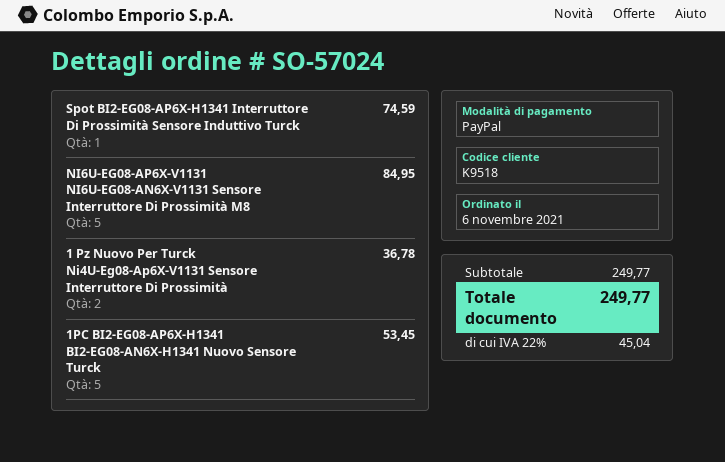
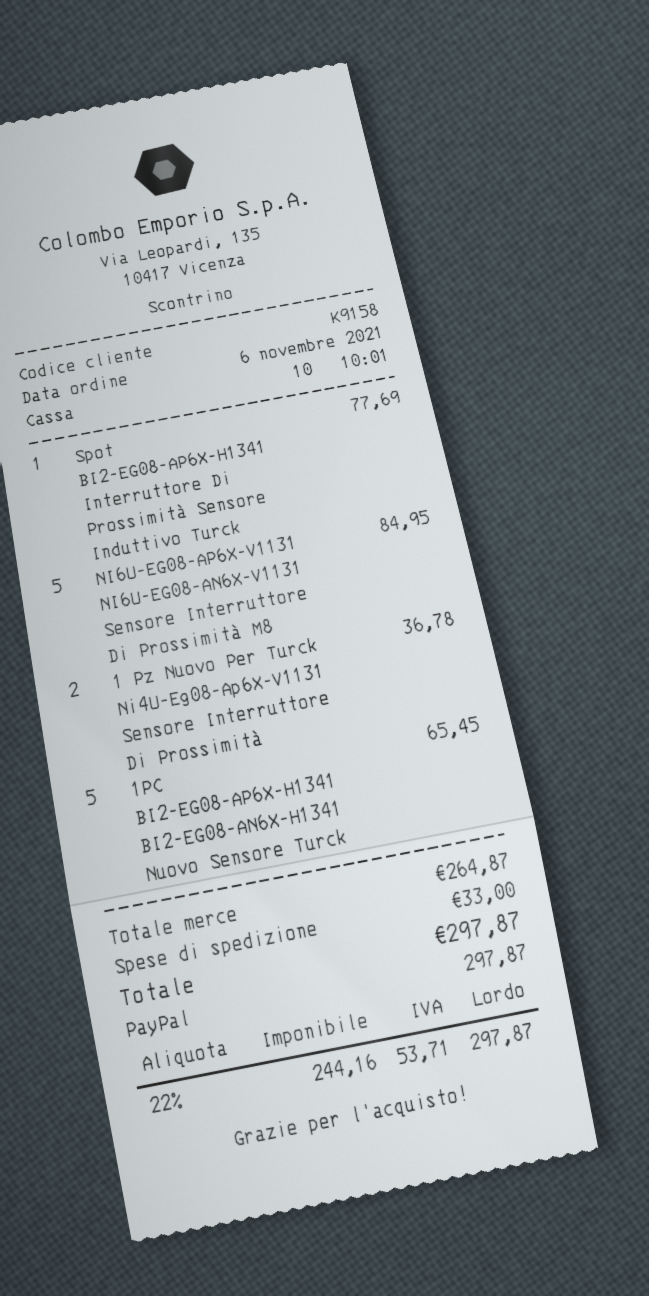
customer number: K9518 -> K9158
Spot BI2-EG08-AP6X-H1341 Interruttore Di Prossimità Sensore Induttivo Turck: 1 for 74.59 -> 1 for 77.69
1PC BI2-EG08-AP6X-H1341 BI2-EG08-AN6X-H1341 Nuovo Sensore Turck: 5 for 53.45 -> 5 for 65.45
subtotal: 249.77 -> 264.87
shipping: none -> 33.00
tax: 22% = 45.04 -> 22% = 53.71
total: 249.77 -> 297.87

